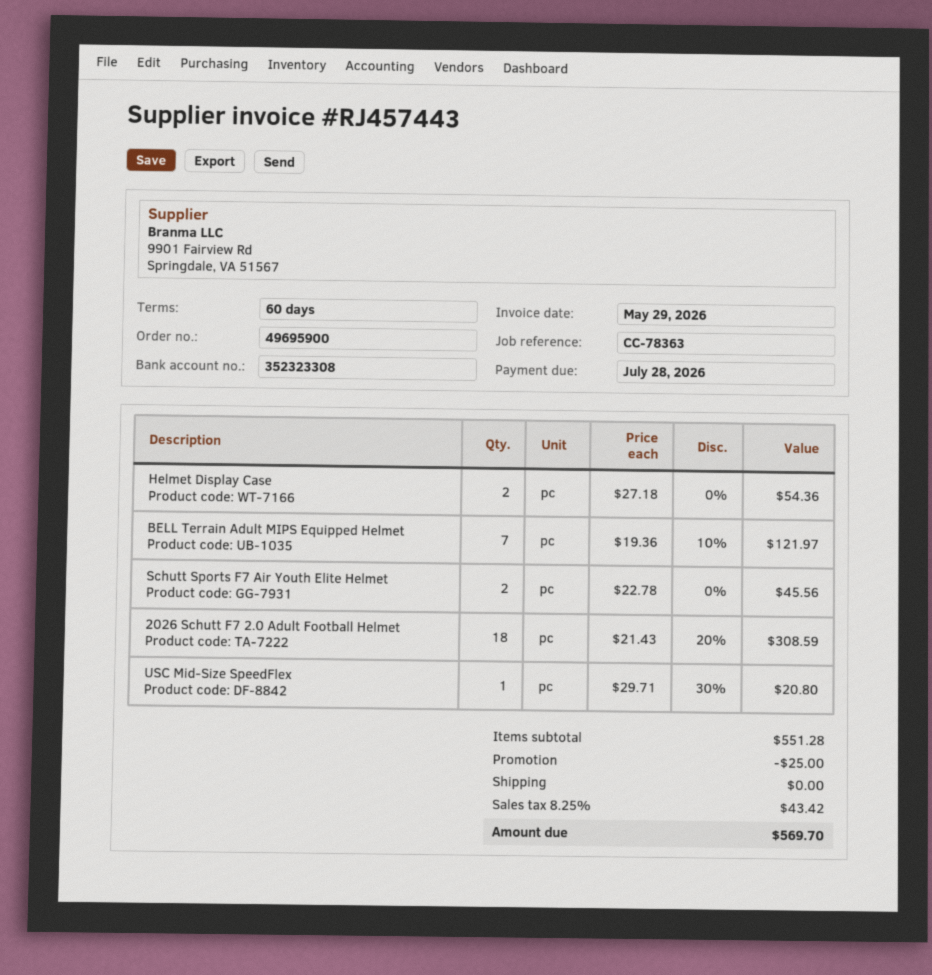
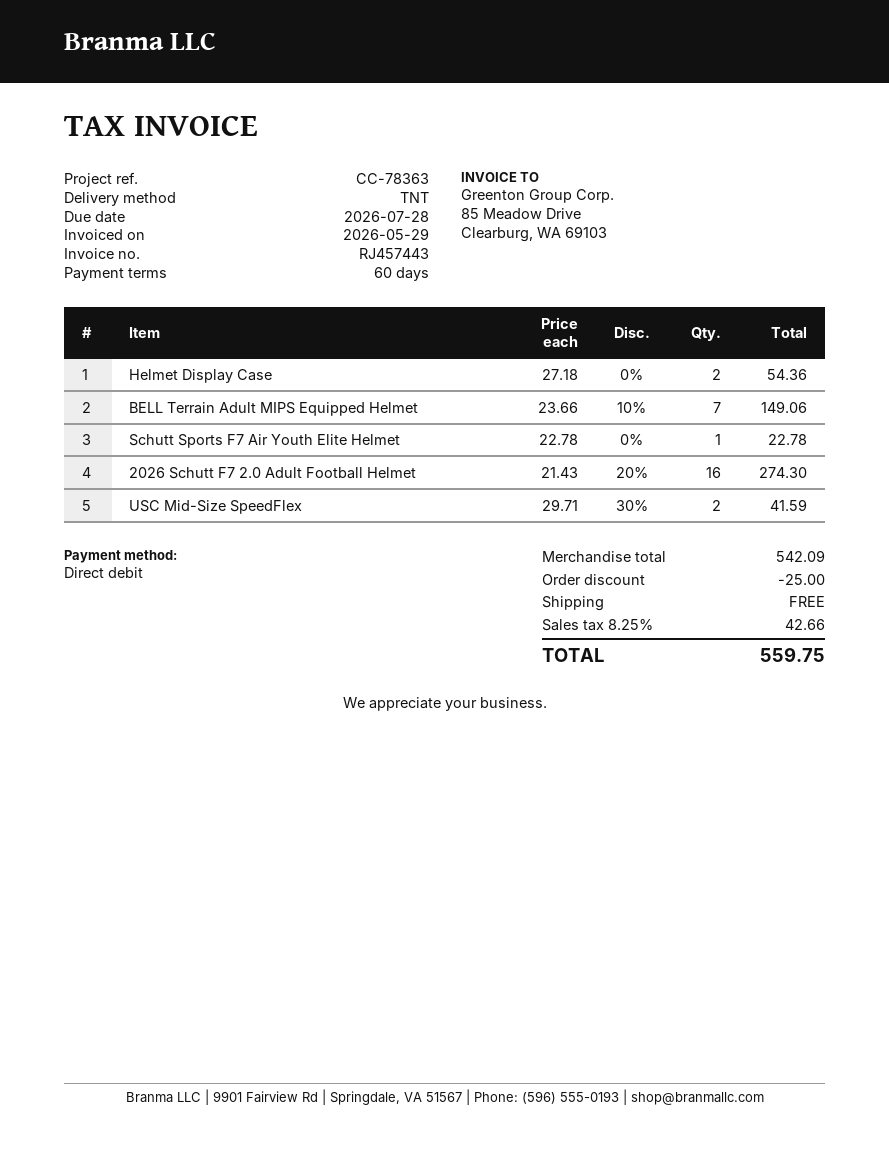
BELL Terrain Adult MIPS Equipped Helmet: 7 x 19.36 - 10% = 121.97 -> 7 x 23.66 - 10% = 149.06
Schutt Sports F7 Air Youth Elite Helmet: 2 x 22.78 = 45.56 -> 1 x 22.78 = 22.78
2026 Schutt F7 2.0 Adult Football Helmet: 18 x 21.43 - 20% = 308.59 -> 16 x 21.43 - 20% = 274.30
USC Mid-Size SpeedFlex: 1 x 29.71 - 30% = 20.80 -> 2 x 29.71 - 30% = 41.59
subtotal: 551.28 -> 542.09
tax: 8.25% = 43.42 -> 8.25% = 42.66
total: 569.70 -> 559.75

